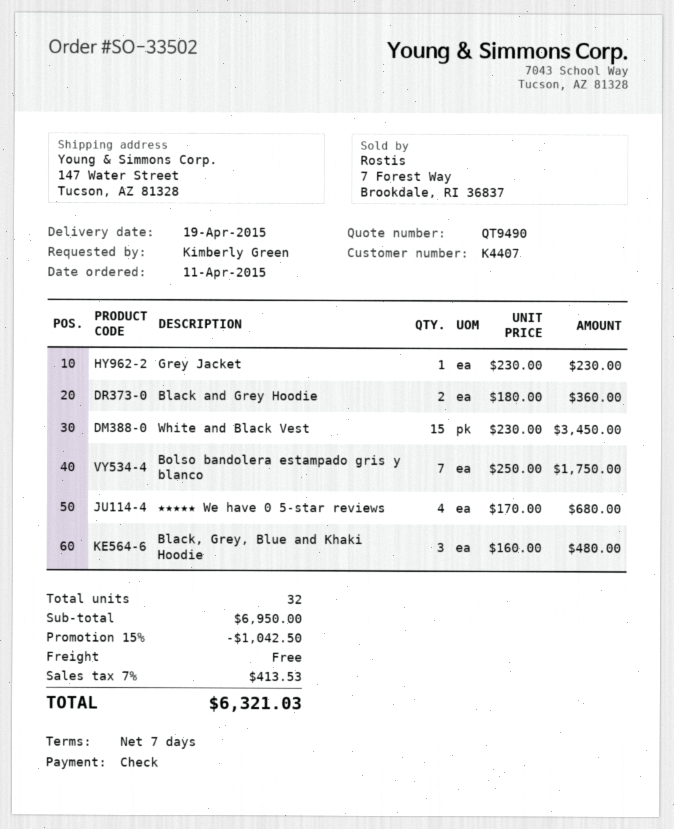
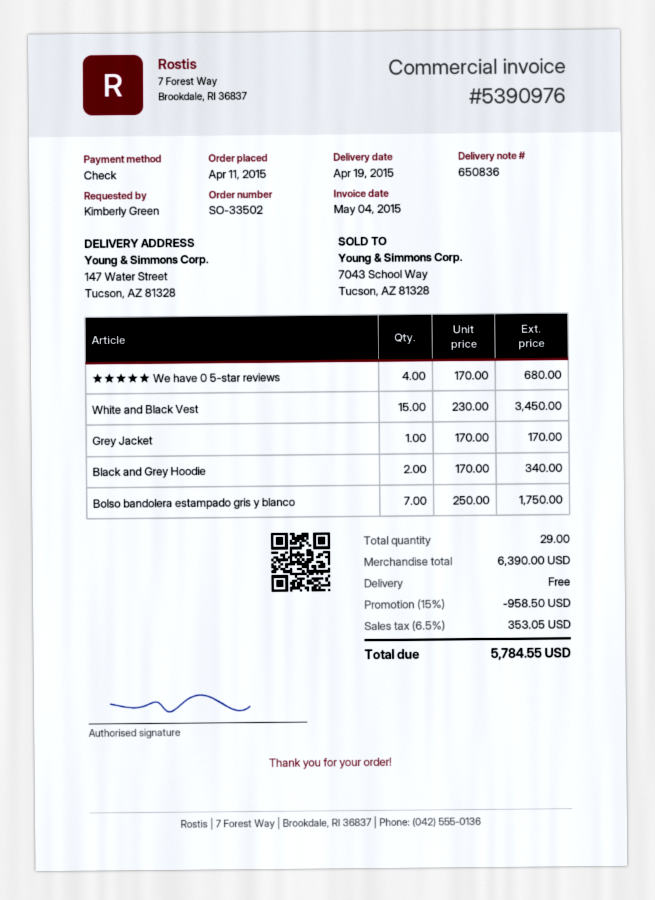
Grey Jacket: 1 x 230.00 = 230.00 -> 1 x 170.00 = 170.00
Black and Grey Hoodie: 2 x 180.00 = 360.00 -> 2 x 170.00 = 340.00
Black, Grey, Blue and Khaki Hoodie: 3 x 160.00 = 480.00 -> none
total quantity: 32 -> 29
subtotal: 6950.00 -> 6390.00
discount: 15% = 1042.50 -> 15% = 958.50
tax: 7% = 413.53 -> 6.5% = 353.05
total: 6321.03 -> 5784.55

